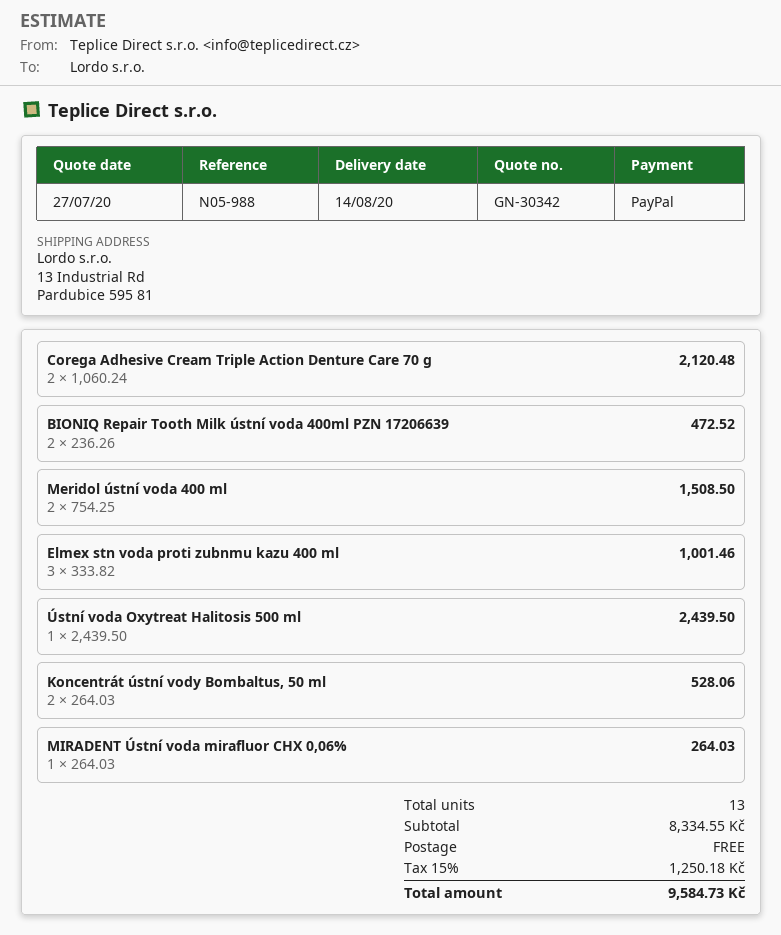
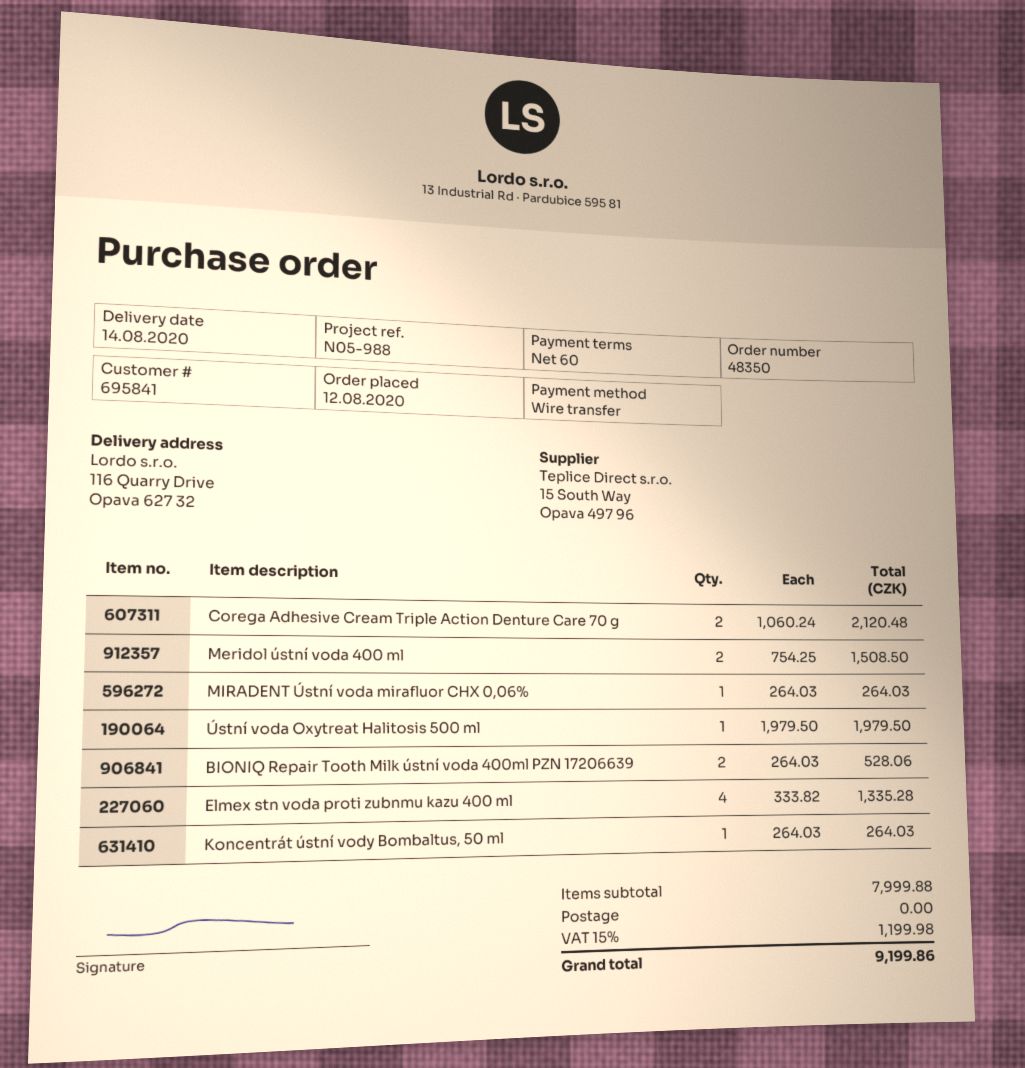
payment method: PayPal -> bank transfer
ship to: 13 Industrial Rd, Pardubice 595 81 -> 116 Quarry Drive, Opava 627 32
BIONIQ Repair Tooth Milk ústní voda 400ml PZN 17206639: 2 x 236.26 = 472.52 -> 2 x 264.03 = 528.06
Elmex stn voda proti zubnmu kazu 400 ml: 3 x 333.82 = 1001.46 -> 4 x 333.82 = 1335.28
Ústní voda Oxytreat Halitosis 500 ml: 1 x 2439.50 = 2439.50 -> 1 x 1979.50 = 1979.50
Koncentrát ústní vody Bombaltus, 50 ml: 2 x 264.03 = 528.06 -> 1 x 264.03 = 264.03
subtotal: 8334.55 -> 7999.88
tax: 15% = 1250.18 -> 15% = 1199.98
total: 9584.73 -> 9199.86

